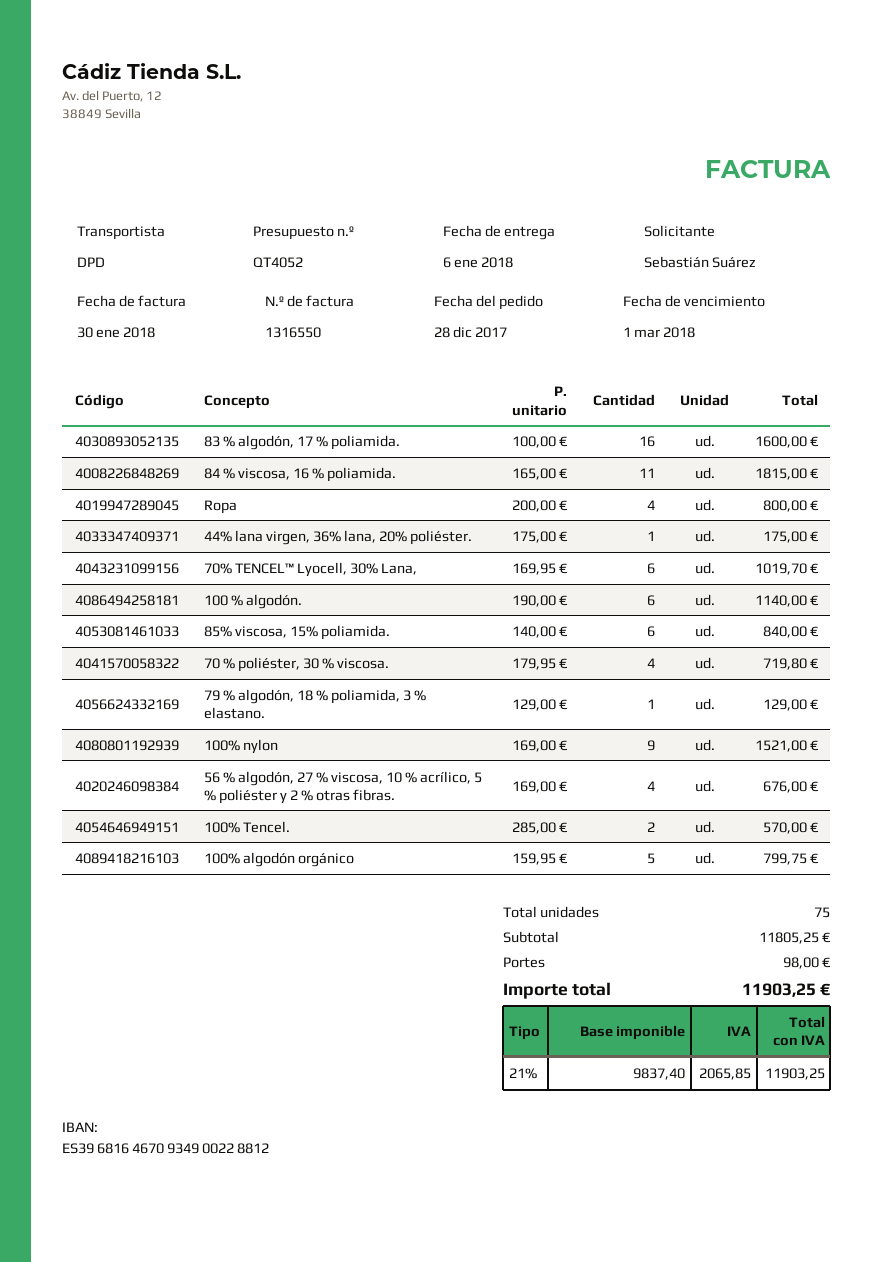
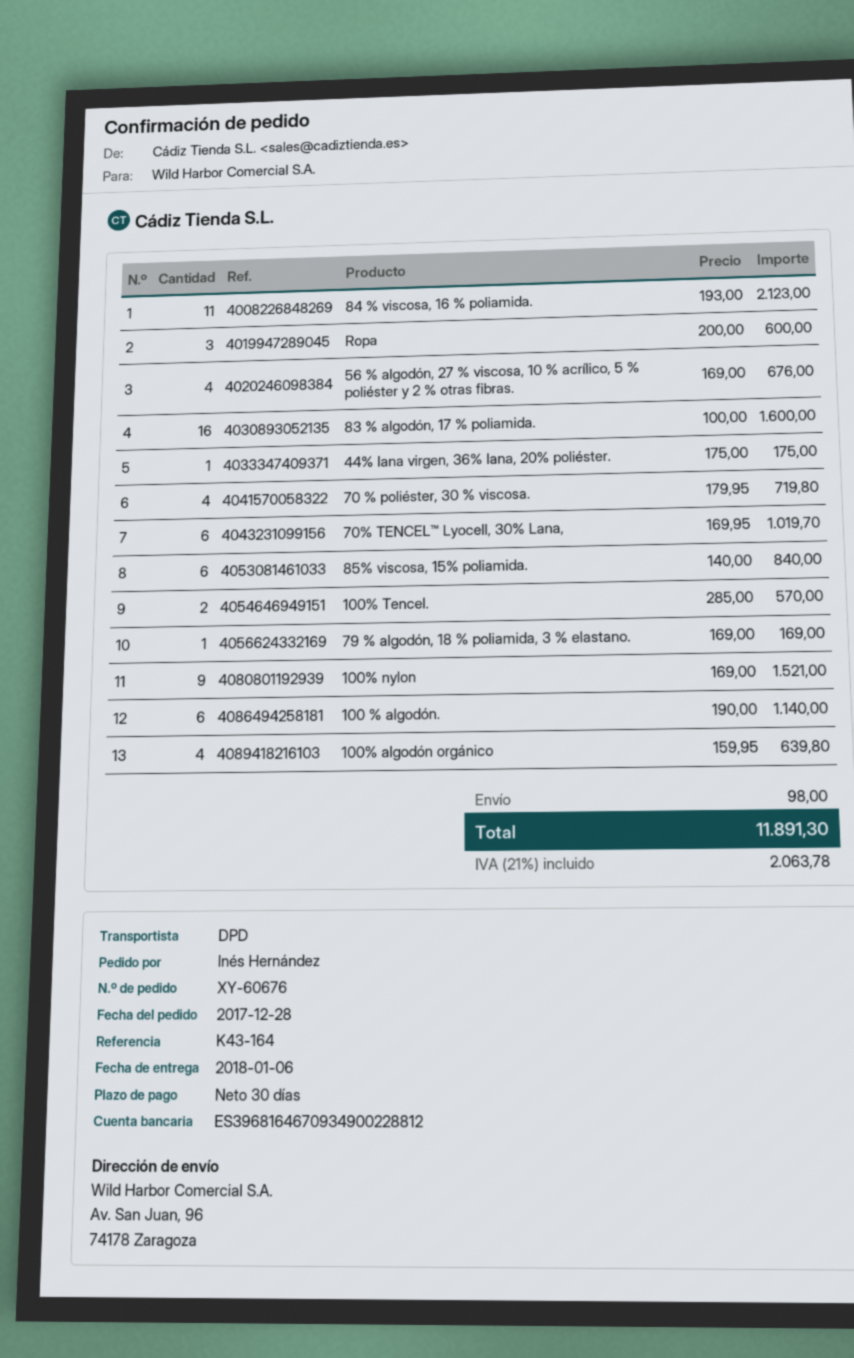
ordered by: Sebastián Suárez -> Inés Hernández
84 % viscosa, 16 % poliamida.: 11 x 165.00 = 1815.00 -> 11 x 193.00 = 2123.00
Ropa: 4 x 200.00 = 800.00 -> 3 x 200.00 = 600.00
79 % algodón, 18 % poliamida, 3 % elastano.: 1 x 129.00 = 129.00 -> 1 x 169.00 = 169.00
100% algodón orgánico: 5 x 159.95 = 799.75 -> 4 x 159.95 = 639.80
tax: 21% = 2065.85 -> 21% = 2063.78
total: 11903.25 -> 11891.30

